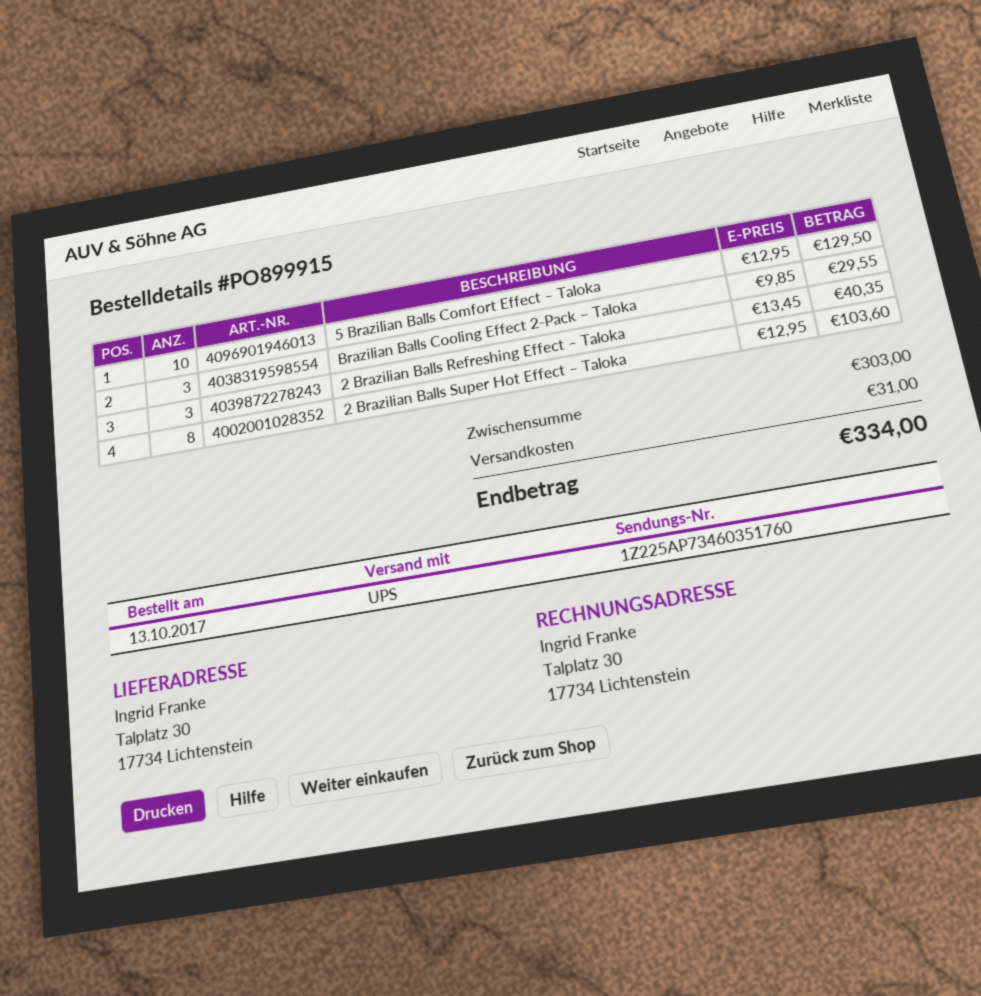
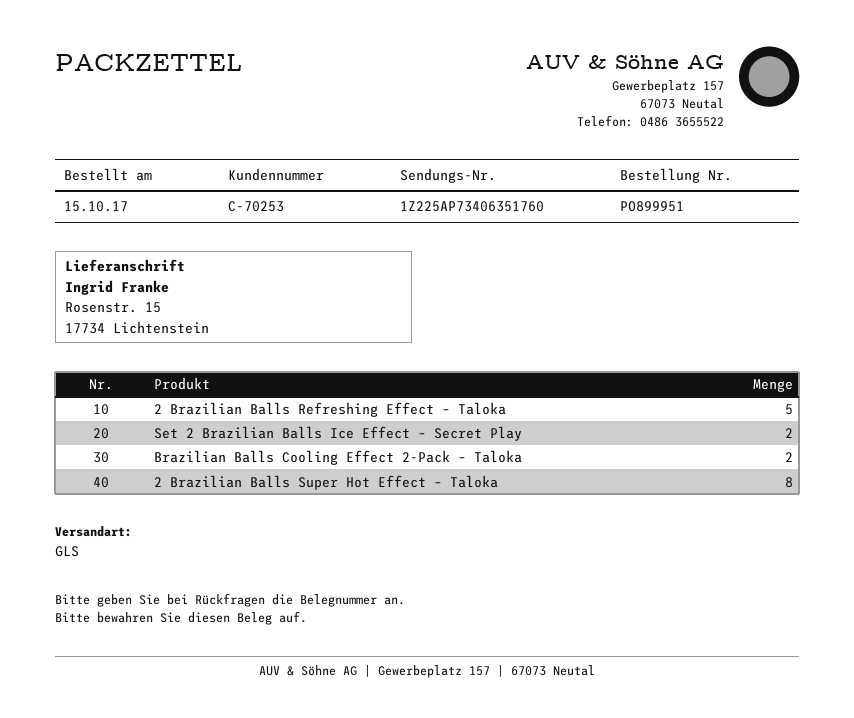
order number: PO899915 -> PO899951
order date: 2017-10-13 -> 2017-10-15
shipping method: UPS -> GLS
tracking number: 1Z225AP73460351760 -> 1Z225AP73406351760
ship to: Talplatz 30, 17734 Lichtenstein -> Rosenstr. 15, 17734 Lichtenstein
5 Brazilian Balls Comfort Effect – Taloka: 10 -> none
Brazilian Balls Cooling Effect 2-Pack – Taloka: 3 -> 2
2 Brazilian Balls Refreshing Effect – Taloka: 3 -> 5
Set 2 Brazilian Balls Ice Effect – Secret Play: none -> 2

